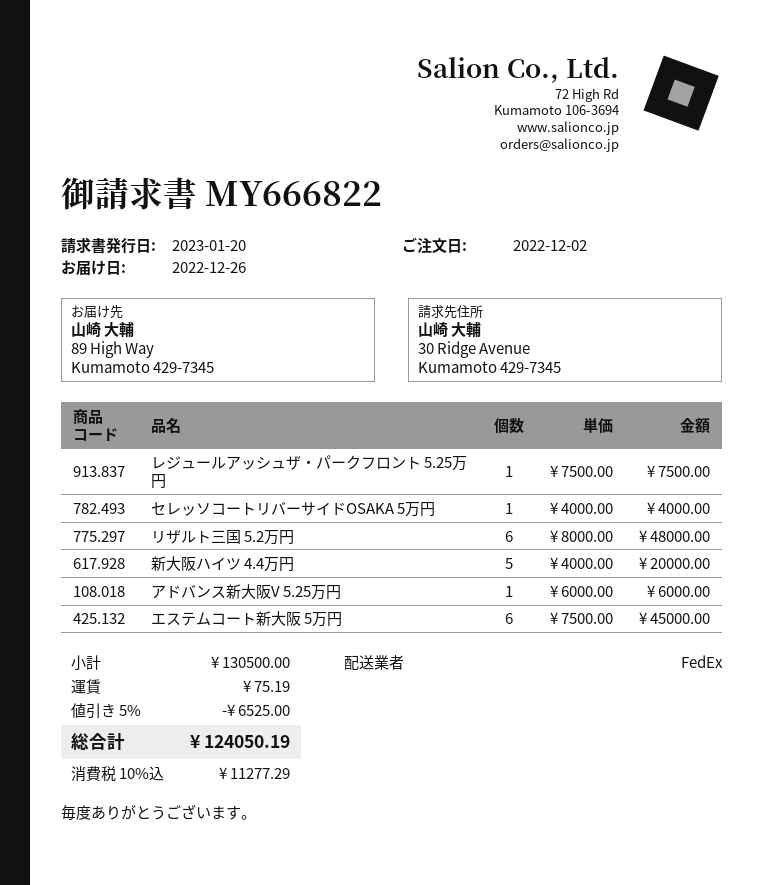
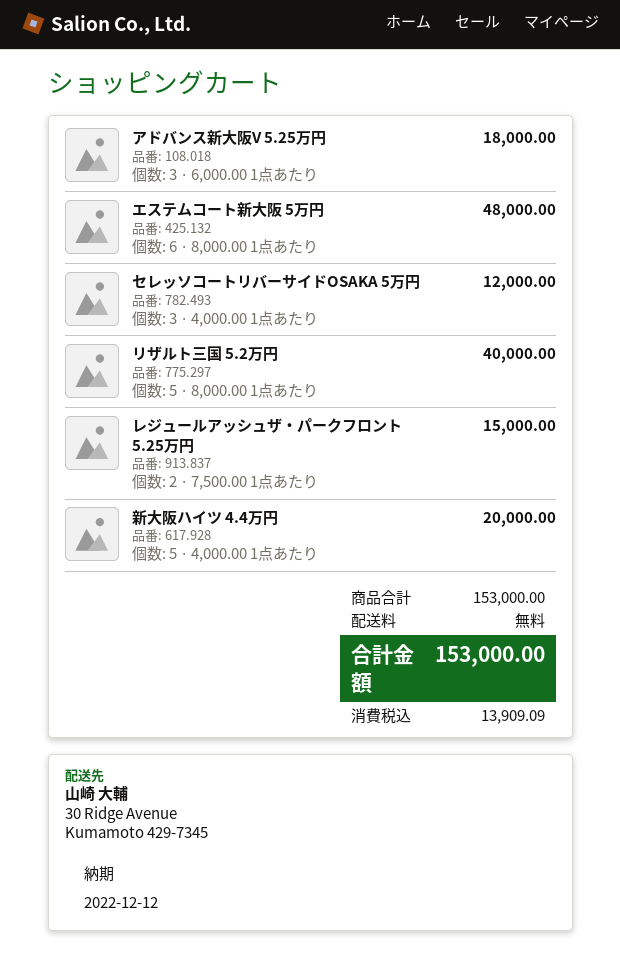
delivery date: 2022-12-26 -> 2022-12-12
ship to: 89 High Way, Kumamoto 429-7345 -> 30 Ridge Avenue, Kumamoto 429-7345
レジュールアッシュザ・パークフロント 5.25万円: 1 x 7500.00 = 7500.00 -> 2 x 7500.00 = 15000.00
セレッソコートリバーサイドOSAKA 5万円: 1 x 4000.00 = 4000.00 -> 3 x 4000.00 = 12000.00
リザルト三国 5.2万円: 6 x 8000.00 = 48000.00 -> 5 x 8000.00 = 40000.00
アドバンス新大阪V 5.25万円: 1 x 6000.00 = 6000.00 -> 3 x 6000.00 = 18000.00
エステムコート新大阪 5万円: 6 x 7500.00 = 45000.00 -> 6 x 8000.00 = 48000.00
subtotal: 130500.00 -> 153000.00
discount: 5% = 6525.00 -> none
shipping: 75.19 -> 0.00
tax: 11277.29 -> 13909.09
total: 124050.19 -> 153000.00

